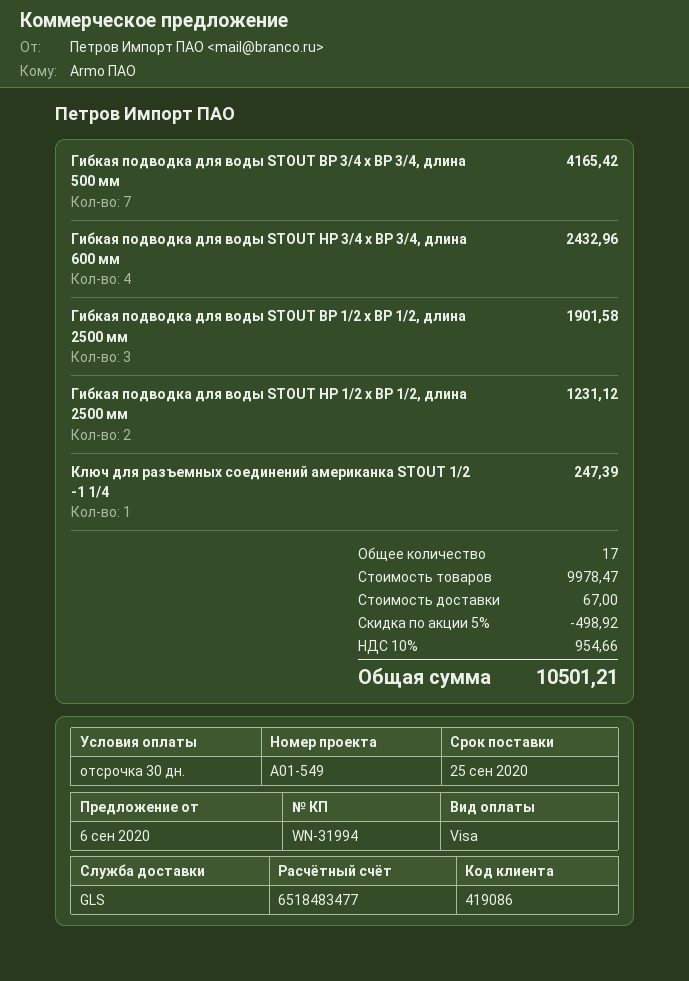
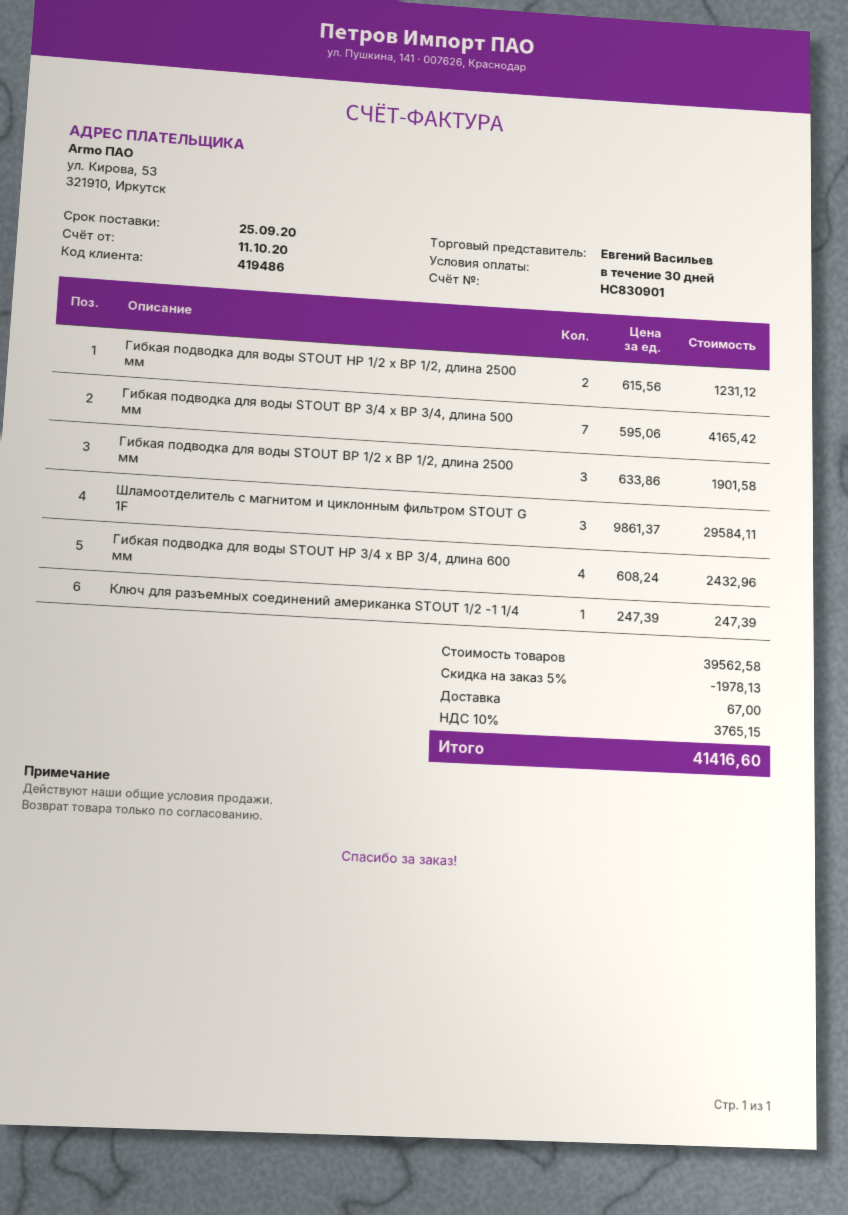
customer number: 419086 -> 419486
Шламоотделитель с магнитом и циклонным фильтром STOUT G 1F: none -> 3 for 29584.11
subtotal: 9978.47 -> 39562.58
discount: 5% = 498.92 -> 5% = 1978.13
tax: 10% = 954.66 -> 10% = 3765.15
total: 10501.21 -> 41416.60

